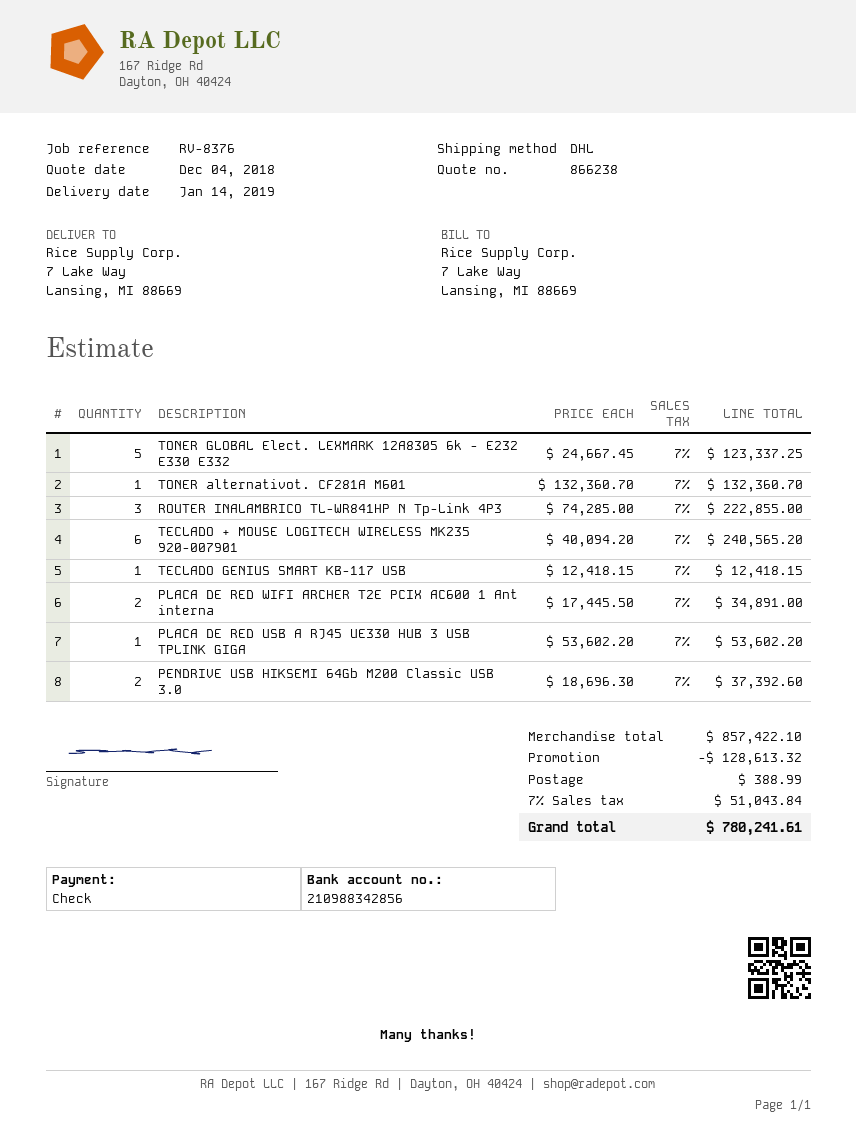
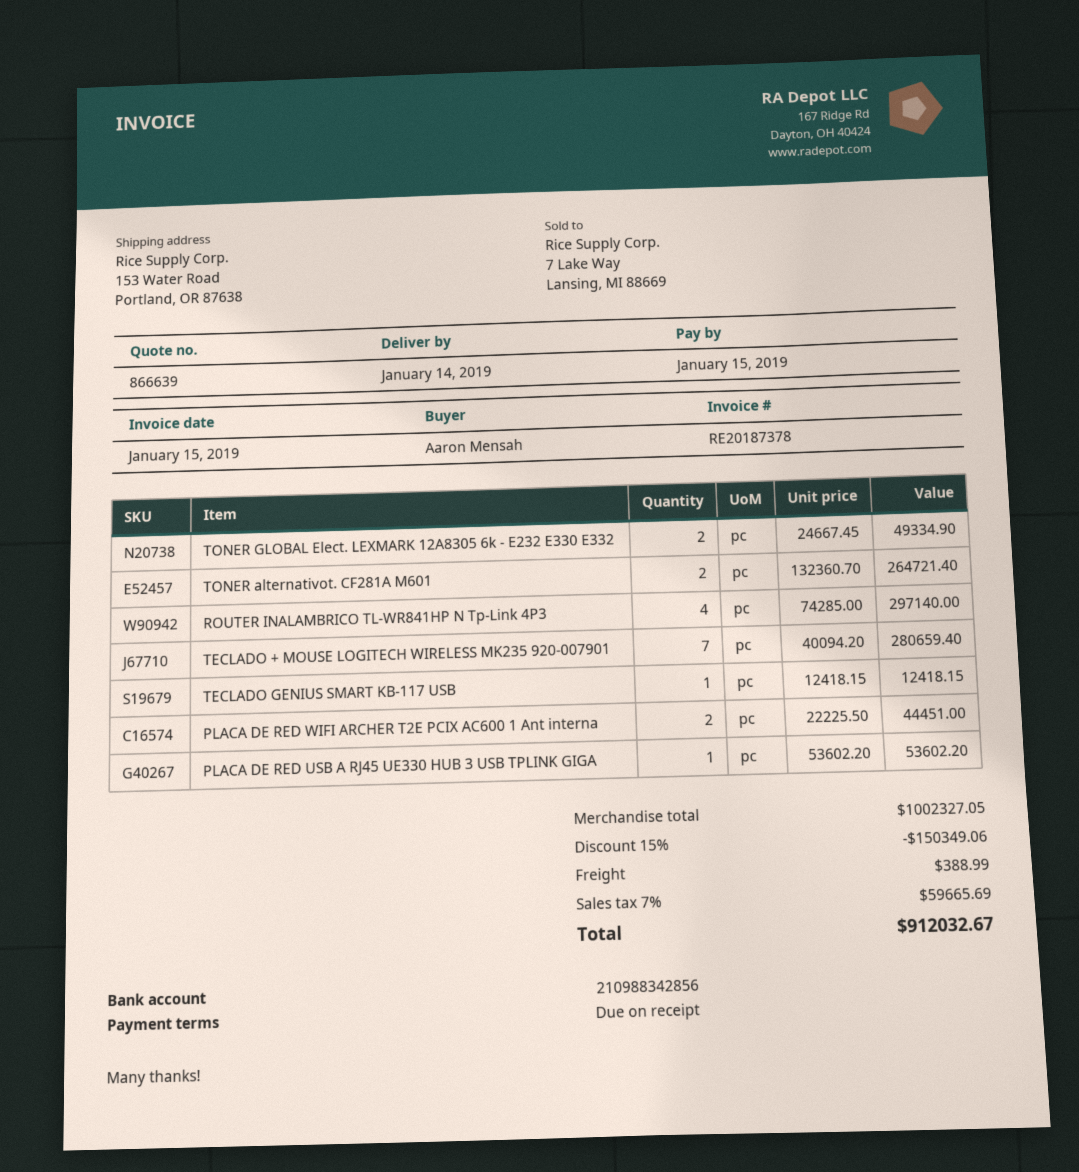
quote number: 866238 -> 866639
ship to: 7 Lake Way, Lansing, MI 88669 -> 153 Water Road, Portland, OR 87638
TONER GLOBAL Elect. LEXMARK 12A8305 6k - E232 E330 E332: 5 x 24667.45 = 123337.25 -> 2 x 24667.45 = 49334.90
TONER alternativot. CF281A M601: 1 x 132360.70 = 132360.70 -> 2 x 132360.70 = 264721.40
ROUTER INALAMBRICO TL-WR841HP N Tp-Link 4P3: 3 x 74285.00 = 222855.00 -> 4 x 74285.00 = 297140.00
TECLADO + MOUSE LOGITECH WIRELESS MK235 920-007901: 6 x 40094.20 = 240565.20 -> 7 x 40094.20 = 280659.40
PLACA DE RED WIFI ARCHER T2E PCIX AC600 1 Ant interna: 2 x 17445.50 = 34891.00 -> 2 x 22225.50 = 44451.00
PENDRIVE USB HIKSEMI 64Gb M200 Classic USB 3.0: 2 x 18696.30 = 37392.60 -> none
subtotal: 857422.10 -> 1002327.05
discount: 128613.32 -> 150349.06
tax: 7% = 51043.84 -> 7% = 59665.69
total: 780241.61 -> 912032.67

